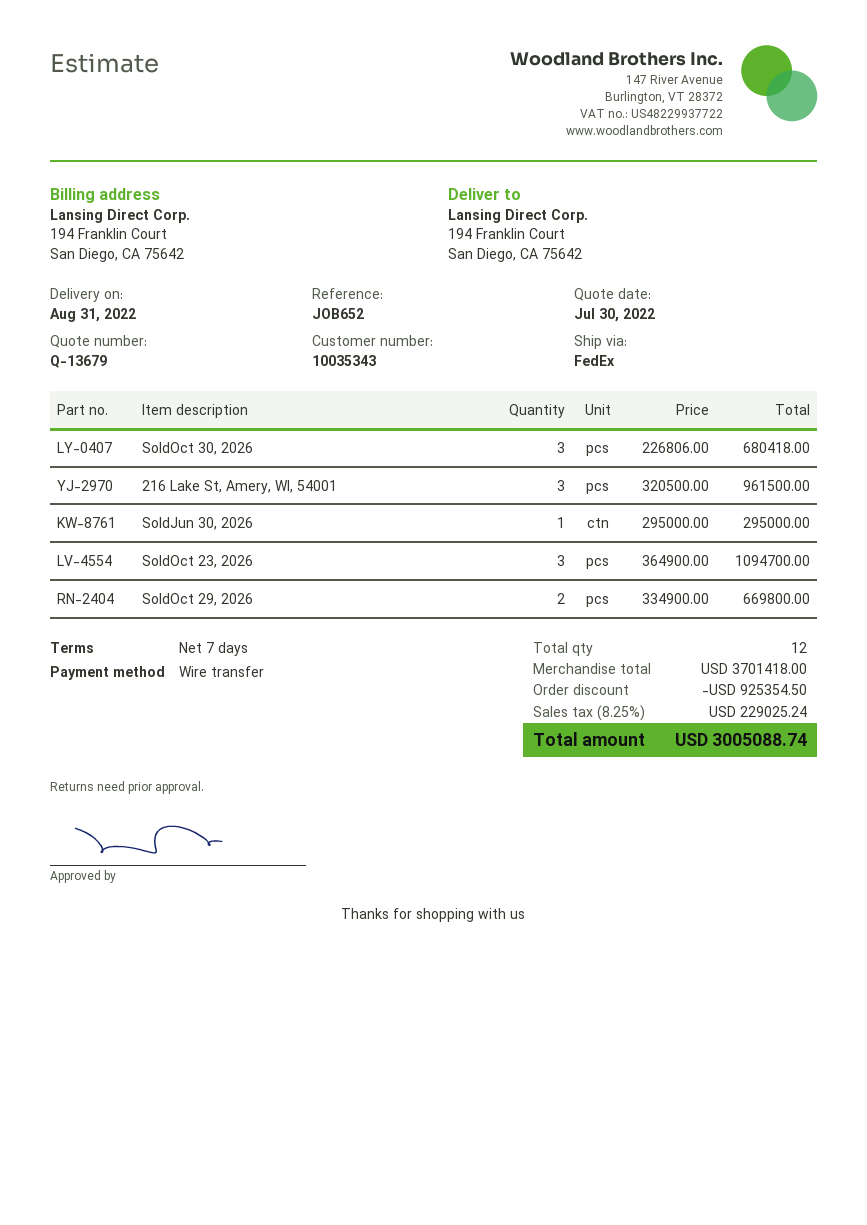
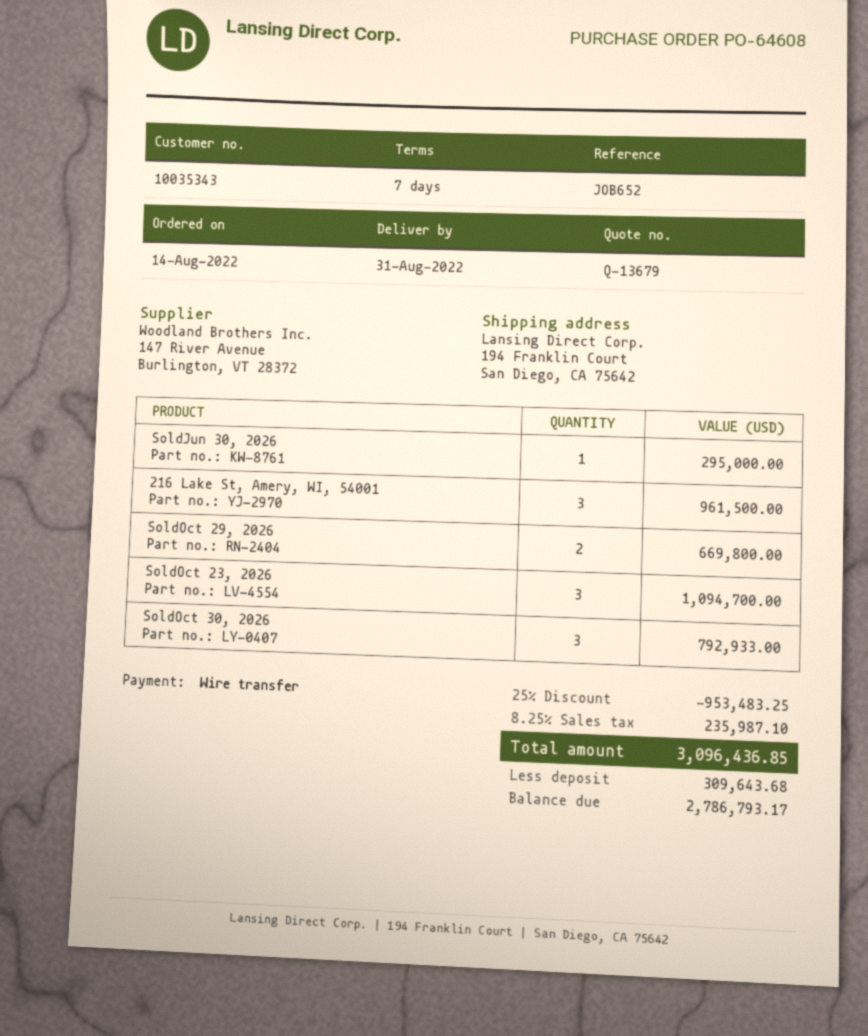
SoldOct 30, 2026: 3 for 680418.00 -> 3 for 792933.00
discount: 925354.50 -> 953483.25
tax: 8.25% = 229025.24 -> 8.25% = 235987.10
total: 3005088.74 -> 3096436.85

